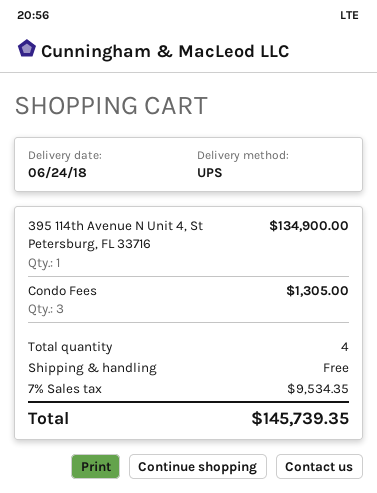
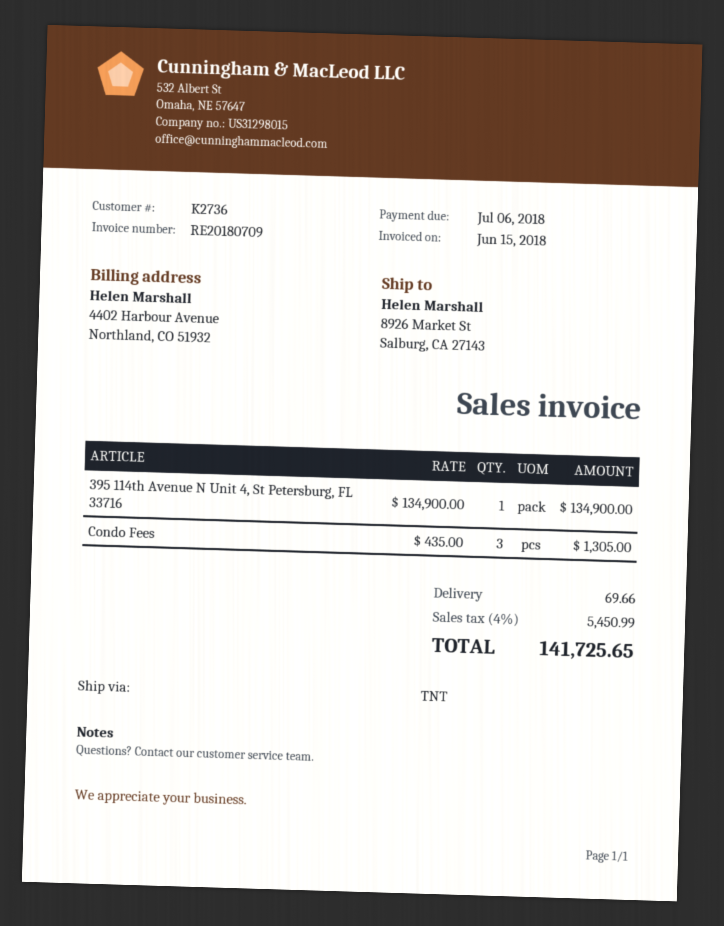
shipping method: UPS -> TNT
shipping: 0.00 -> 69.66
tax: 7% = 9534.35 -> 4% = 5450.99
total: 145739.35 -> 141725.65

